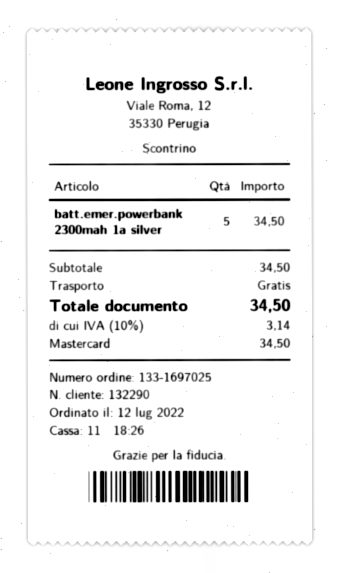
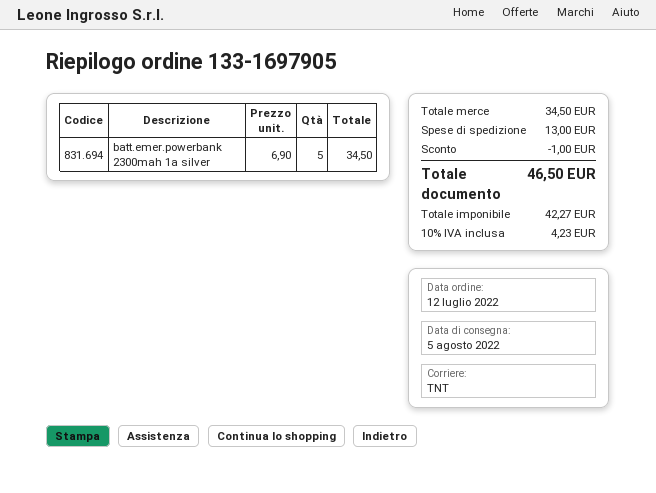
order number: 133-1697025 -> 133-1697905
discount: none -> 1.00
shipping: 0.00 -> 13.00
tax: 10% = 3.14 -> 10% = 4.23
total: 34.50 -> 46.50

